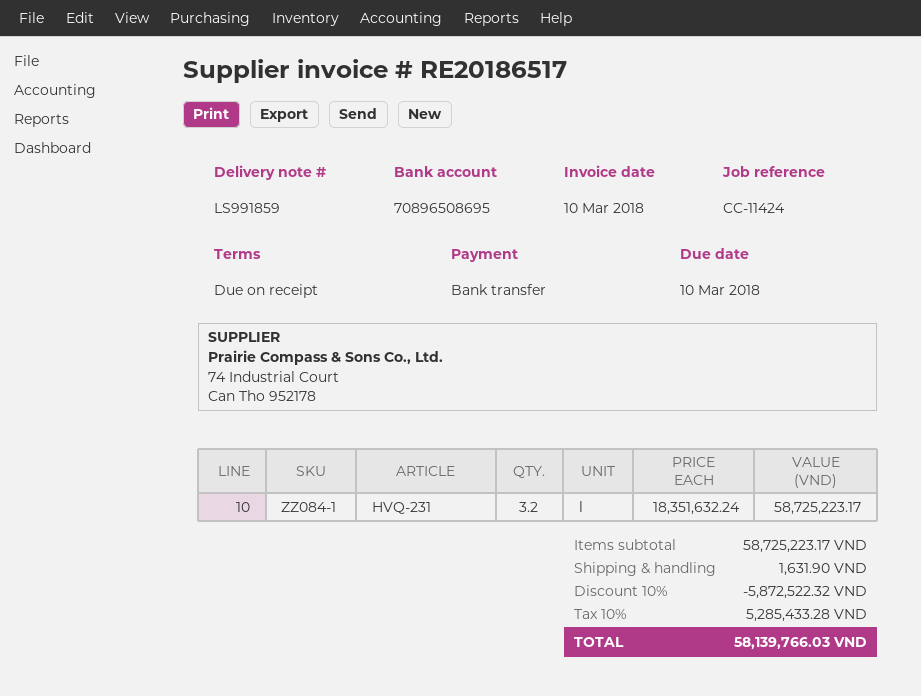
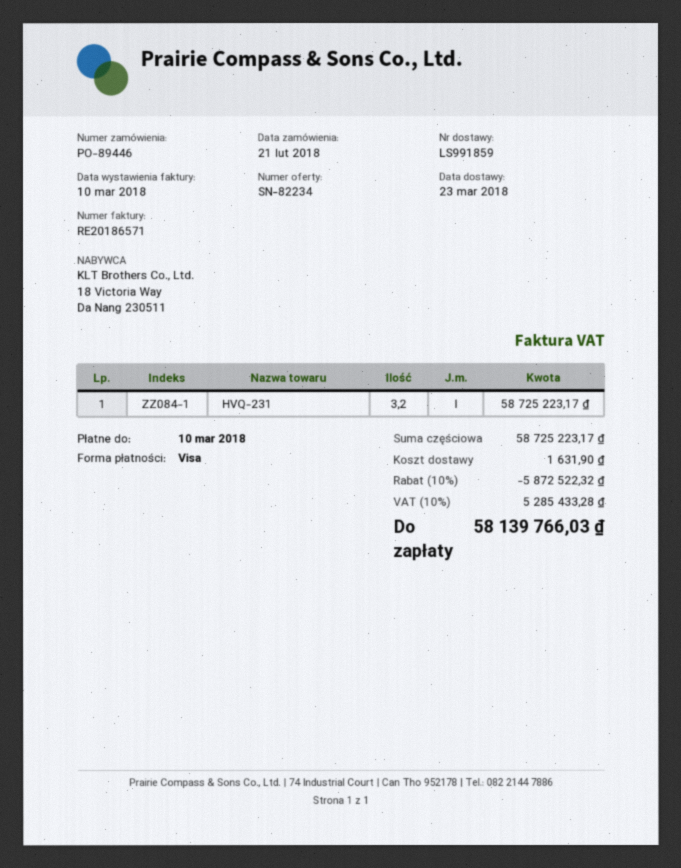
invoice number: RE20186517 -> RE20186571
payment method: bank transfer -> Visa

